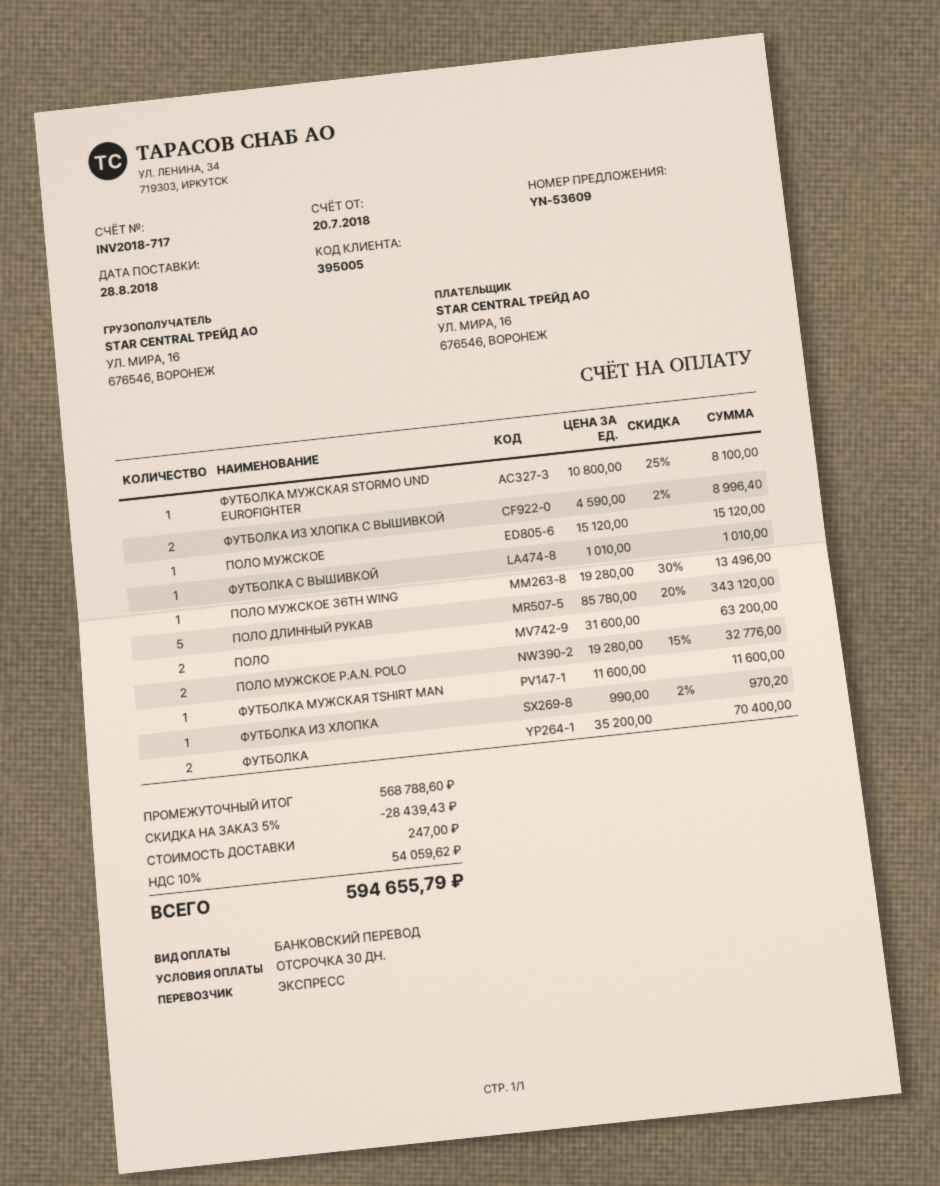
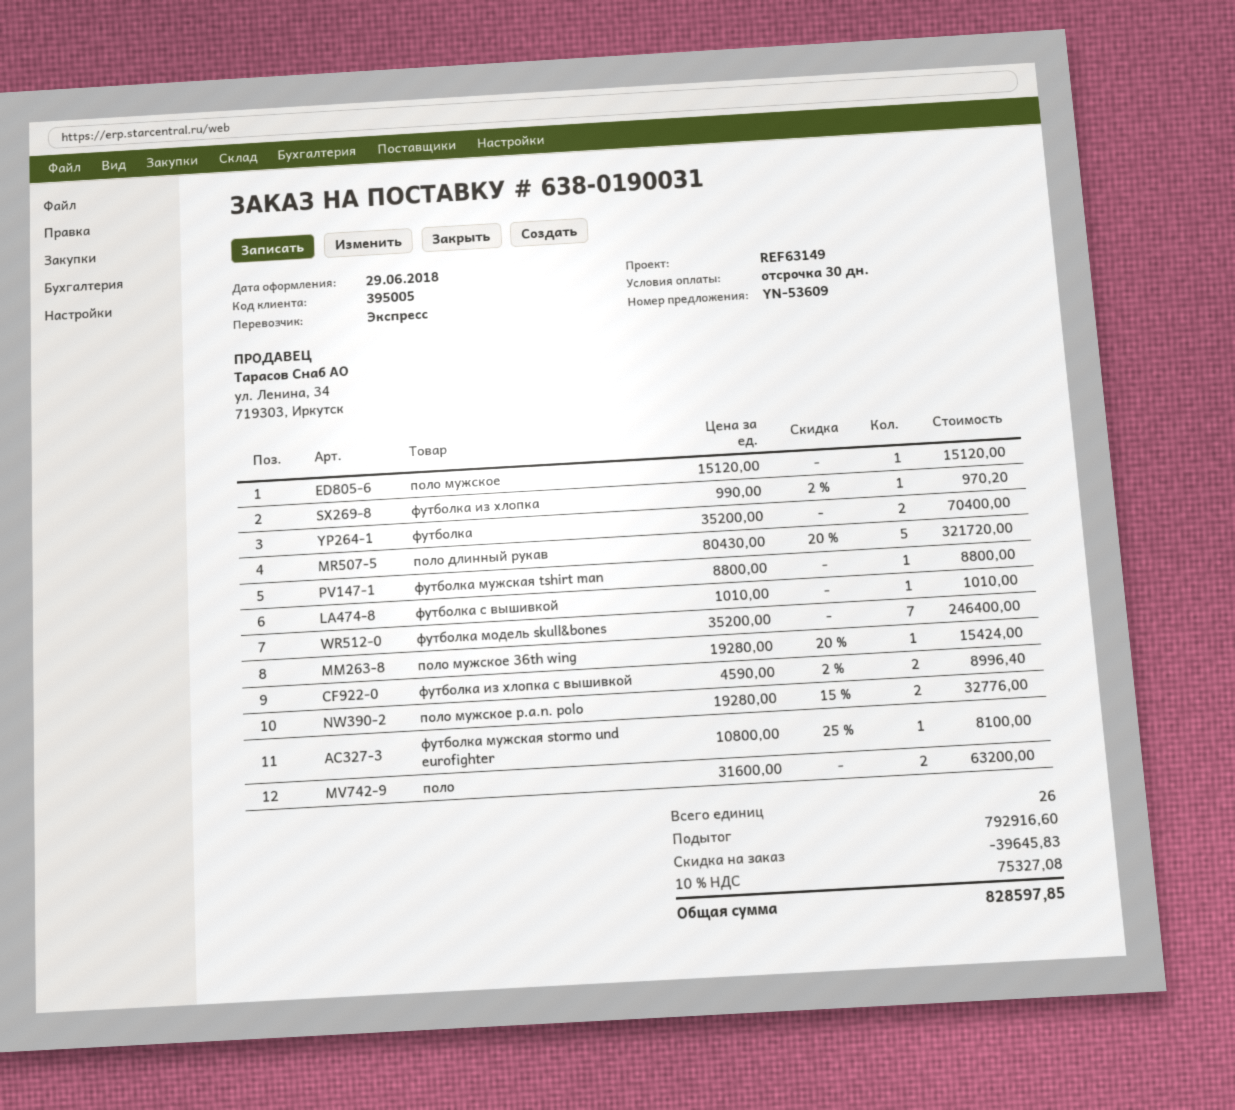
ПОЛО МУЖСКОЕ 36TH WING: 1 x 19280.00 - 30% = 13496.00 -> 1 x 19280.00 - 20% = 15424.00
ПОЛО ДЛИННЫЙ РУКАВ: 5 x 85780.00 - 20% = 343120.00 -> 5 x 80430.00 - 20% = 321720.00
ФУТБОЛКА МУЖСКАЯ TSHIRT MAN: 1 x 11600.00 = 11600.00 -> 1 x 8800.00 = 8800.00
футболка модель skull&bones: none -> 7 x 35200.00 = 246400.00
subtotal: 568788.60 -> 792916.60
discount: 28439.43 -> 39645.83
shipping: 247.00 -> none
tax: 10% = 54059.62 -> 10% = 75327.08
total: 594655.79 -> 828597.85

